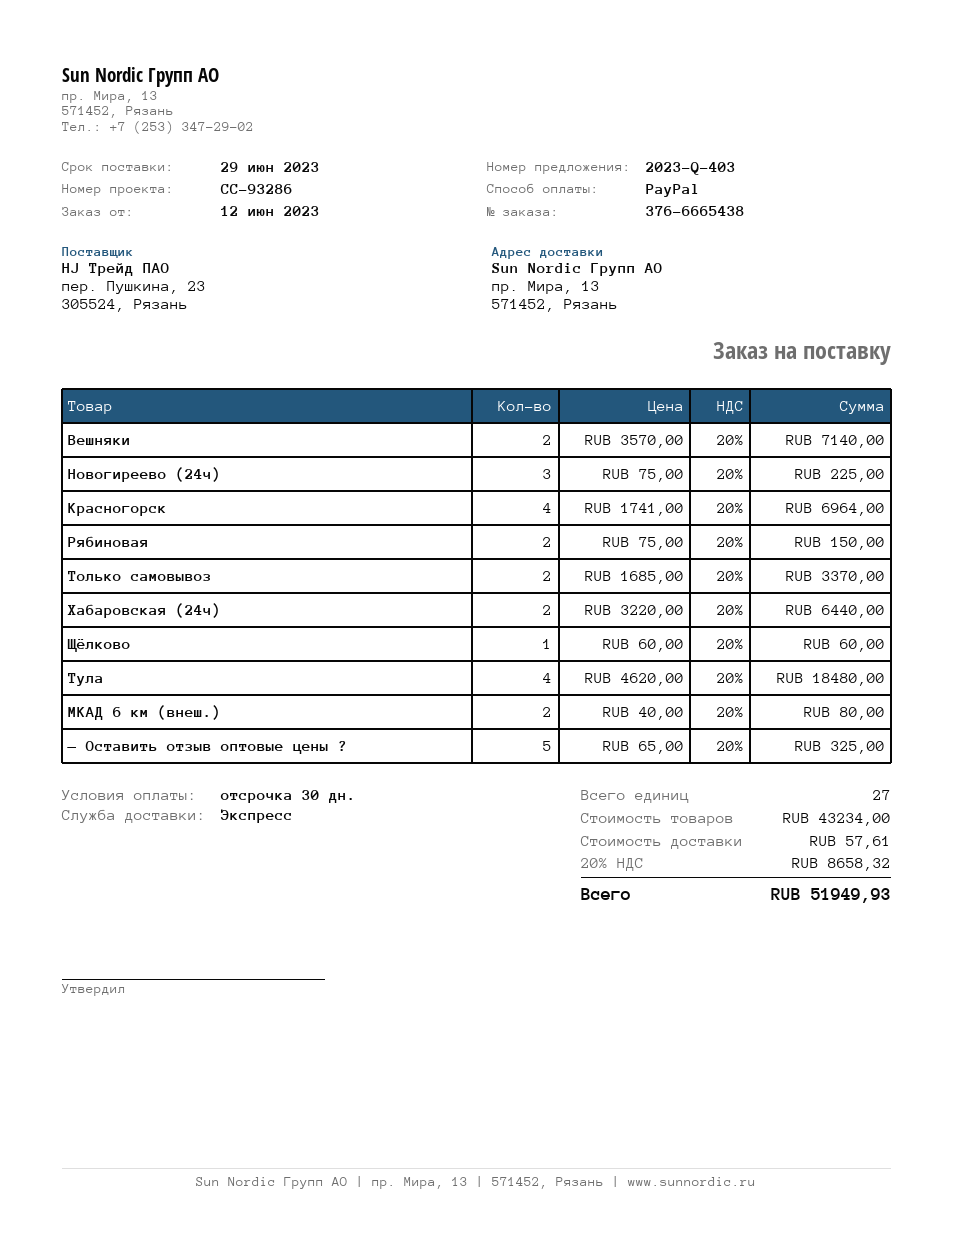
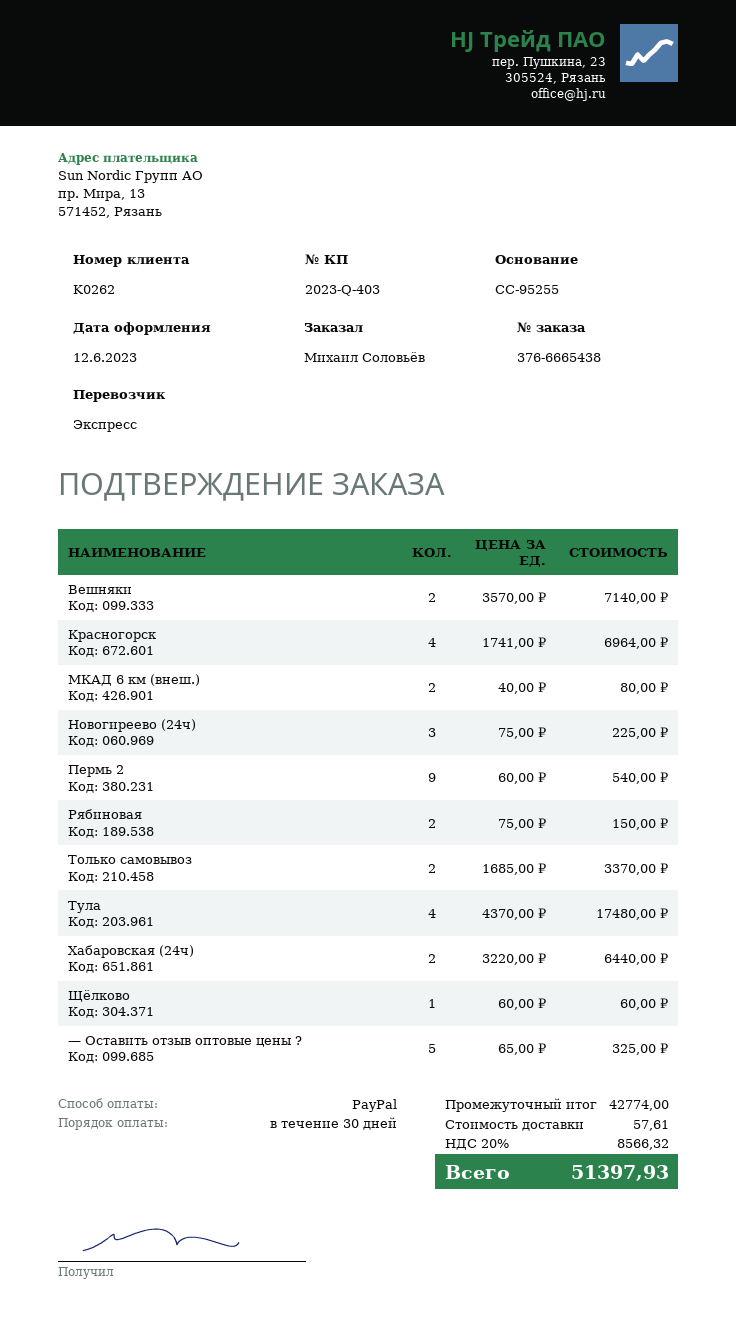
reference: CC-93286 -> CC-95255
Тула: 4 x 4620.00 = 18480.00 -> 4 x 4370.00 = 17480.00
Пермь 2: none -> 9 x 60.00 = 540.00
subtotal: 43234.00 -> 42774.00
tax: 20% = 8658.32 -> 20% = 8566.32
total: 51949.93 -> 51397.93

